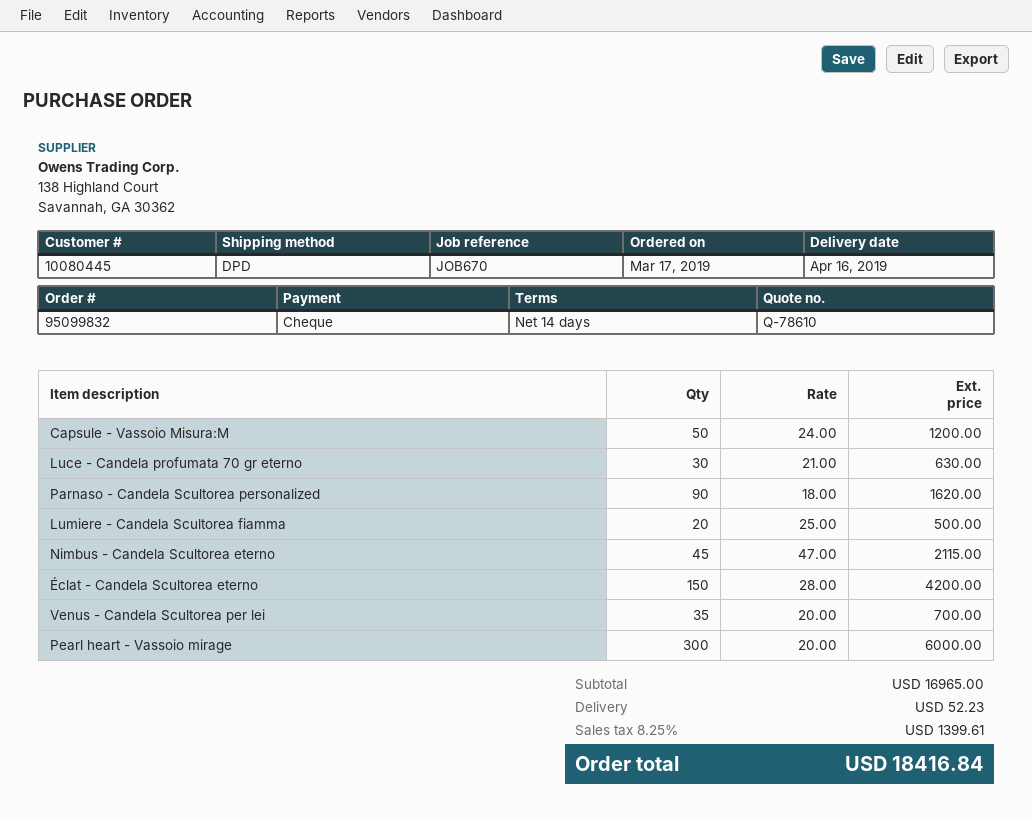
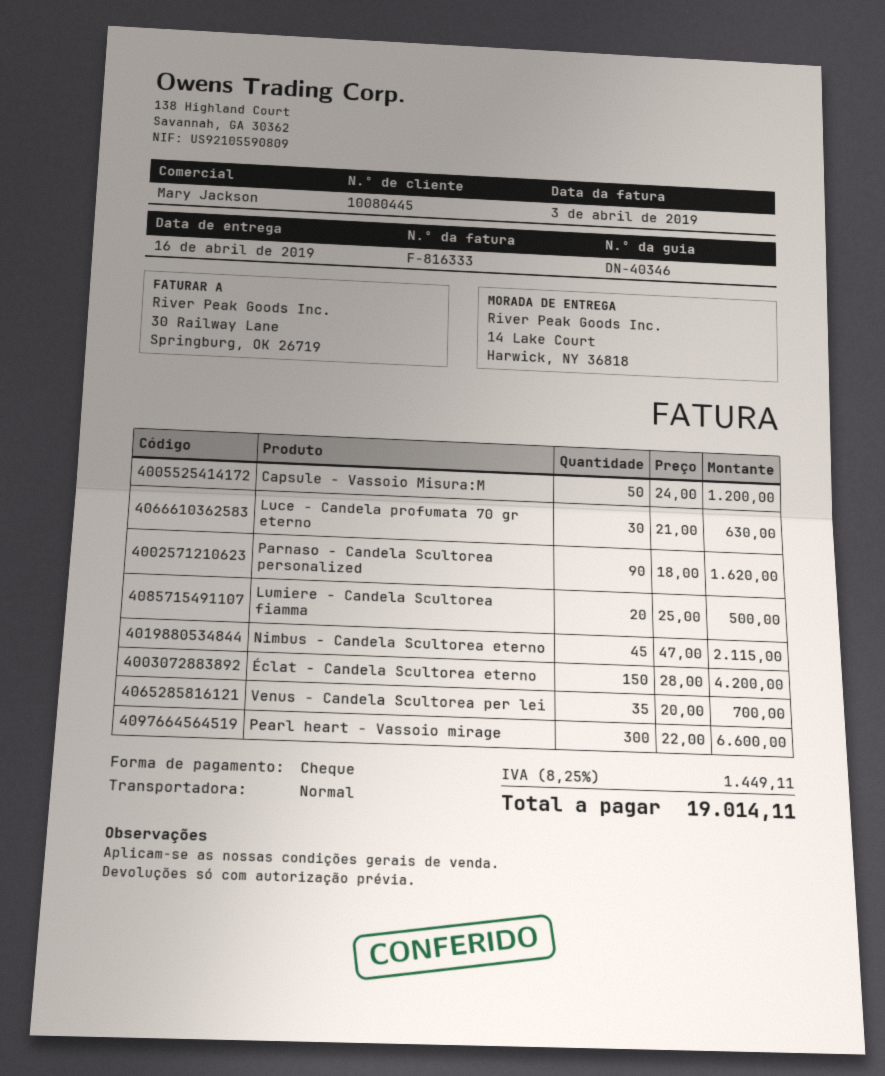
shipping method: DPD -> standard
Pearl heart - Vassoio mirage: 300 x 20.00 = 6000.00 -> 300 x 22.00 = 6600.00
shipping: 52.23 -> none
tax: 8.25% = 1399.61 -> 8.25% = 1449.11
total: 18416.84 -> 19014.11

